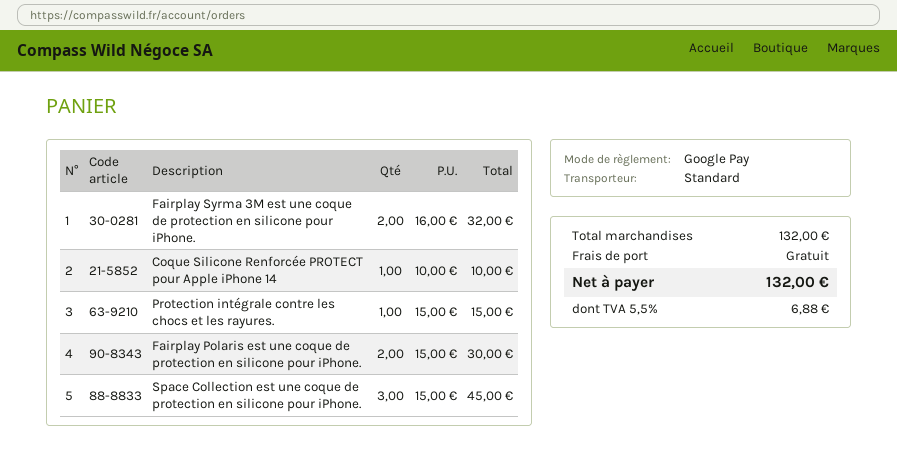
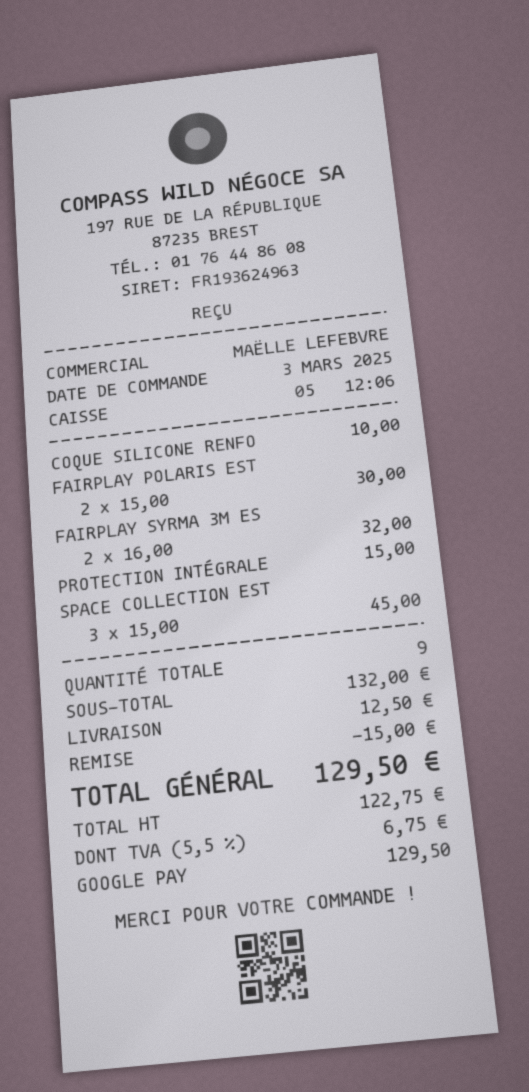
discount: none -> 15.00
shipping: 0.00 -> 12.50
tax: 5.5% = 6.88 -> 5.5% = 6.75
total: 132.00 -> 129.50

